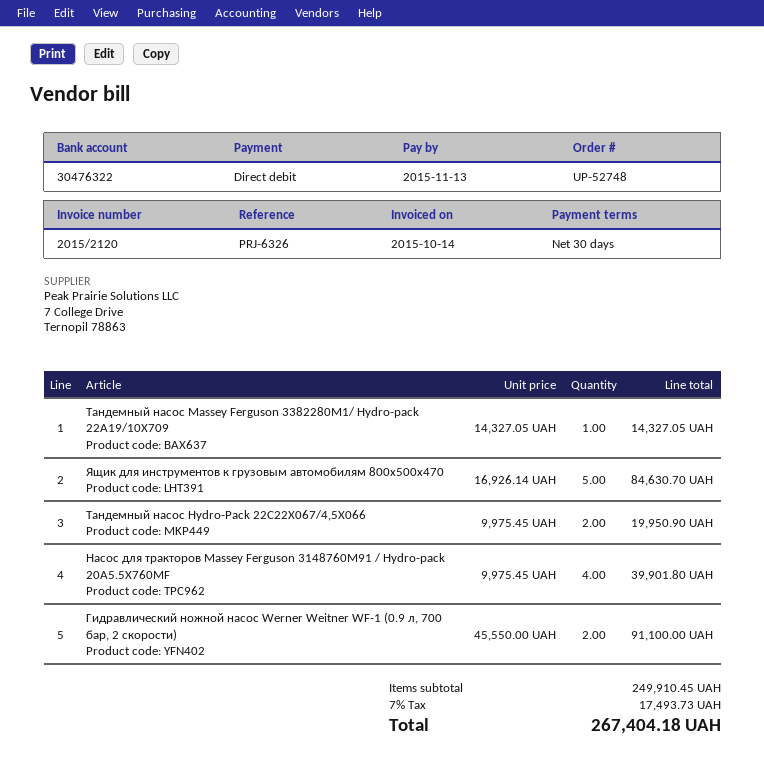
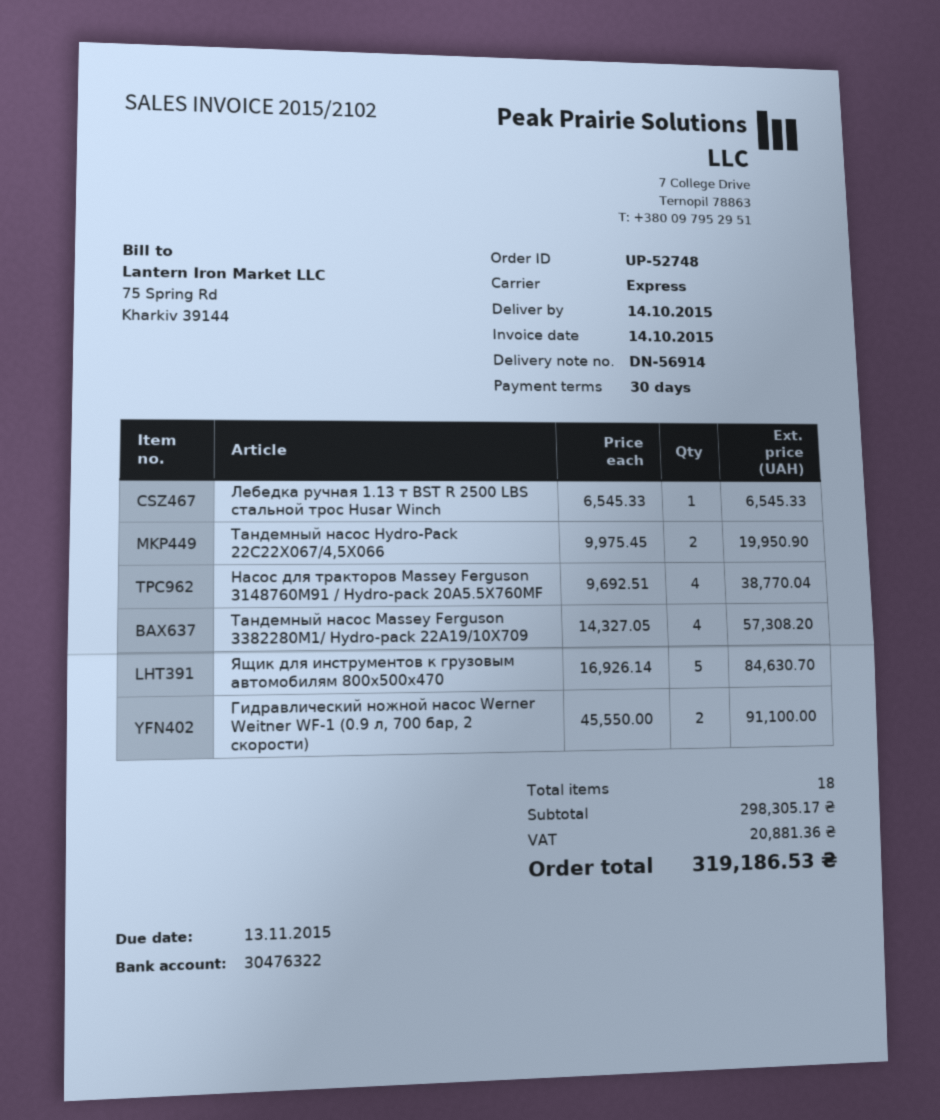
invoice number: 2015/2120 -> 2015/2102
Тандемный насос Massey Ferguson 3382280M1/ Hydro-pack 22A19/10X709: 1 x 14327.05 = 14327.05 -> 4 x 14327.05 = 57308.20
Насос для тракторов Massey Ferguson 3148760M91 / Hydro-pack 20A5.5X760MF: 4 x 9975.45 = 39901.80 -> 4 x 9692.51 = 38770.04
Лебедка ручная 1.13 т BST R 2500 LBS стальной трос Husar Winch: none -> 1 x 6545.33 = 6545.33
subtotal: 249910.45 -> 298305.17
tax: 17493.73 -> 20881.36
total: 267404.18 -> 319186.53

